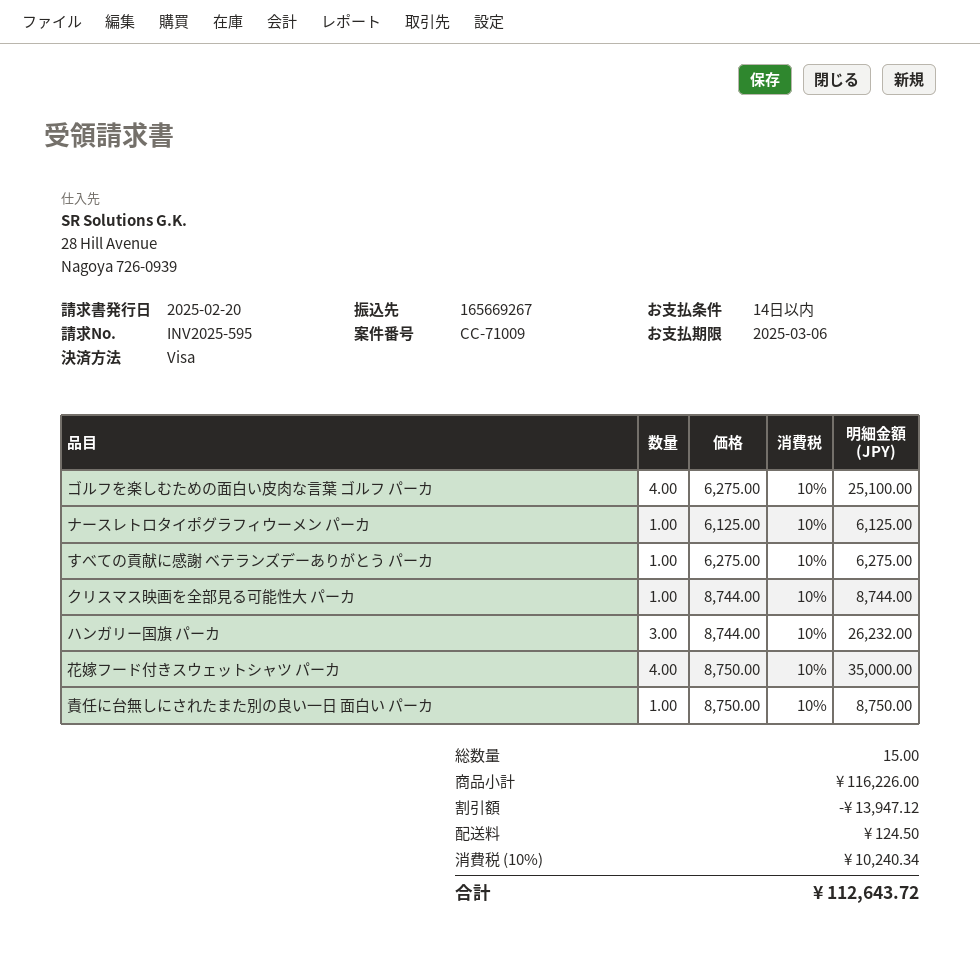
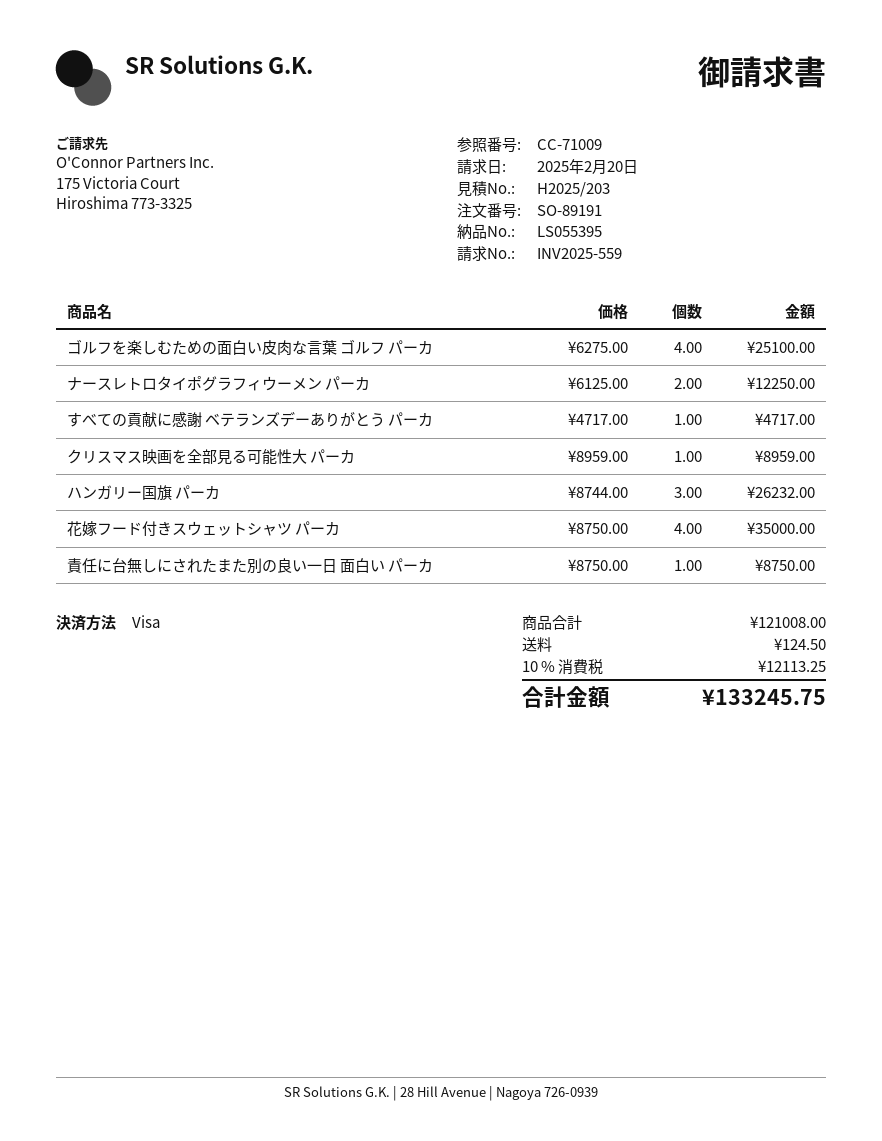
invoice number: INV2025-595 -> INV2025-559
ナースレトロタイポグラフィウーメン パーカ: 1 x 6125.00 = 6125.00 -> 2 x 6125.00 = 12250.00
すべての貢献に感謝 ベテランズデーありがとう パーカ: 1 x 6275.00 = 6275.00 -> 1 x 4717.00 = 4717.00
クリスマス映画を全部見る可能性大 パーカ: 1 x 8744.00 = 8744.00 -> 1 x 8959.00 = 8959.00
subtotal: 116226.00 -> 121008.00
discount: 13947.12 -> none
tax: 10% = 10240.34 -> 10% = 12113.25
total: 112643.72 -> 133245.75

